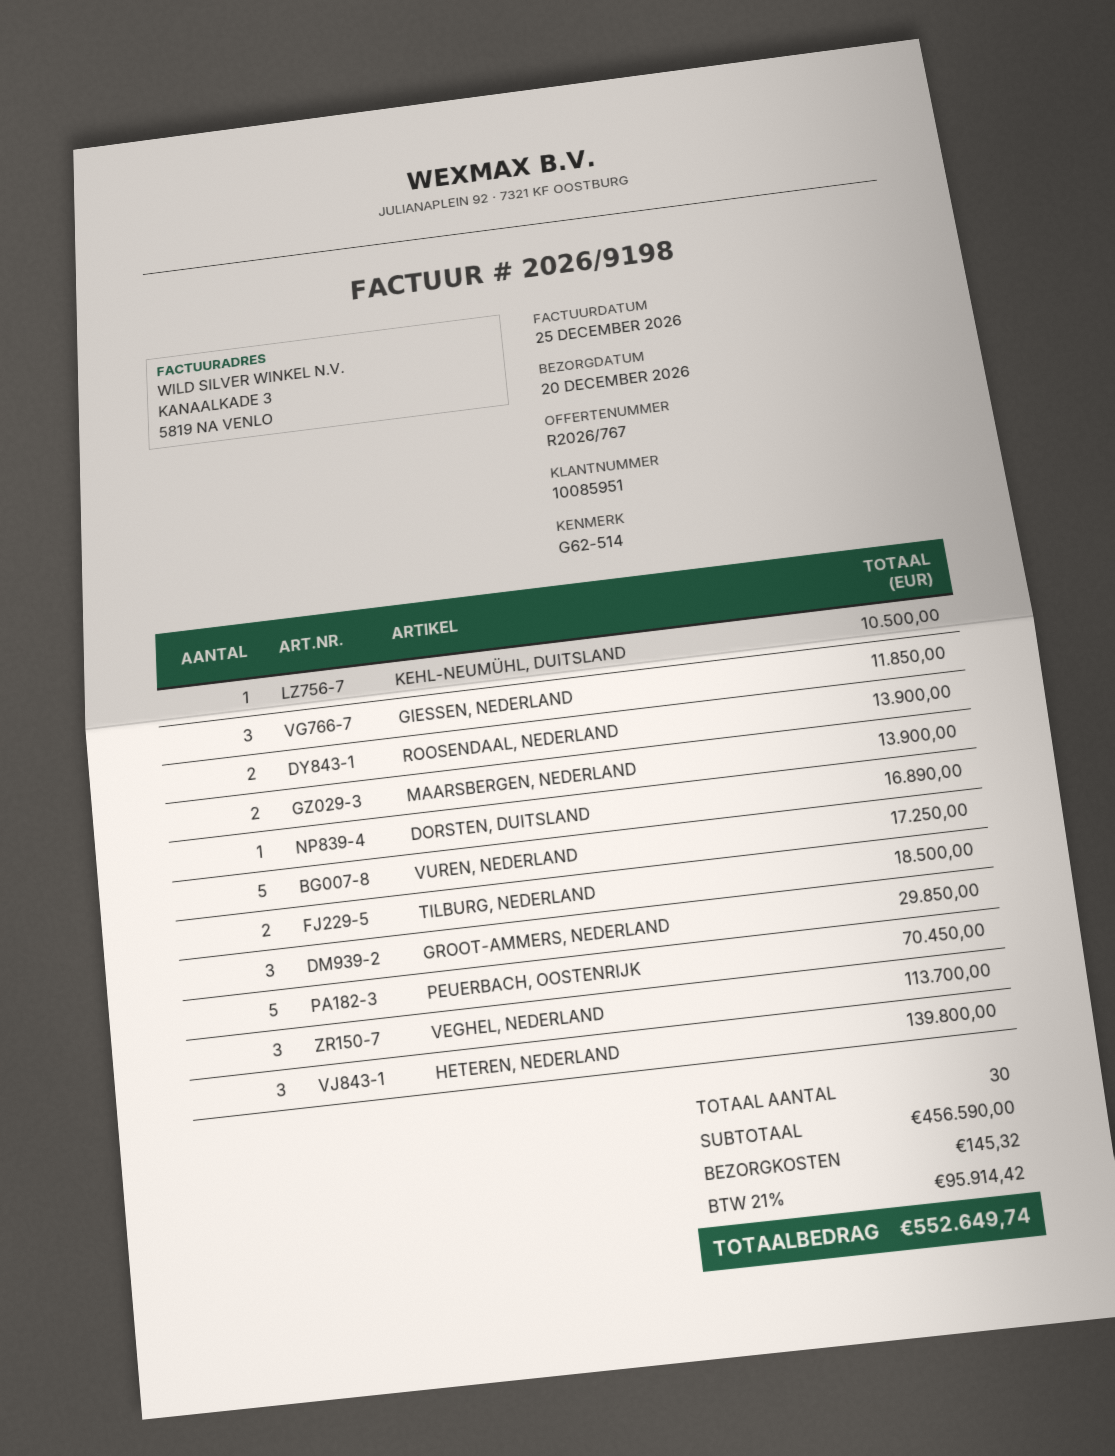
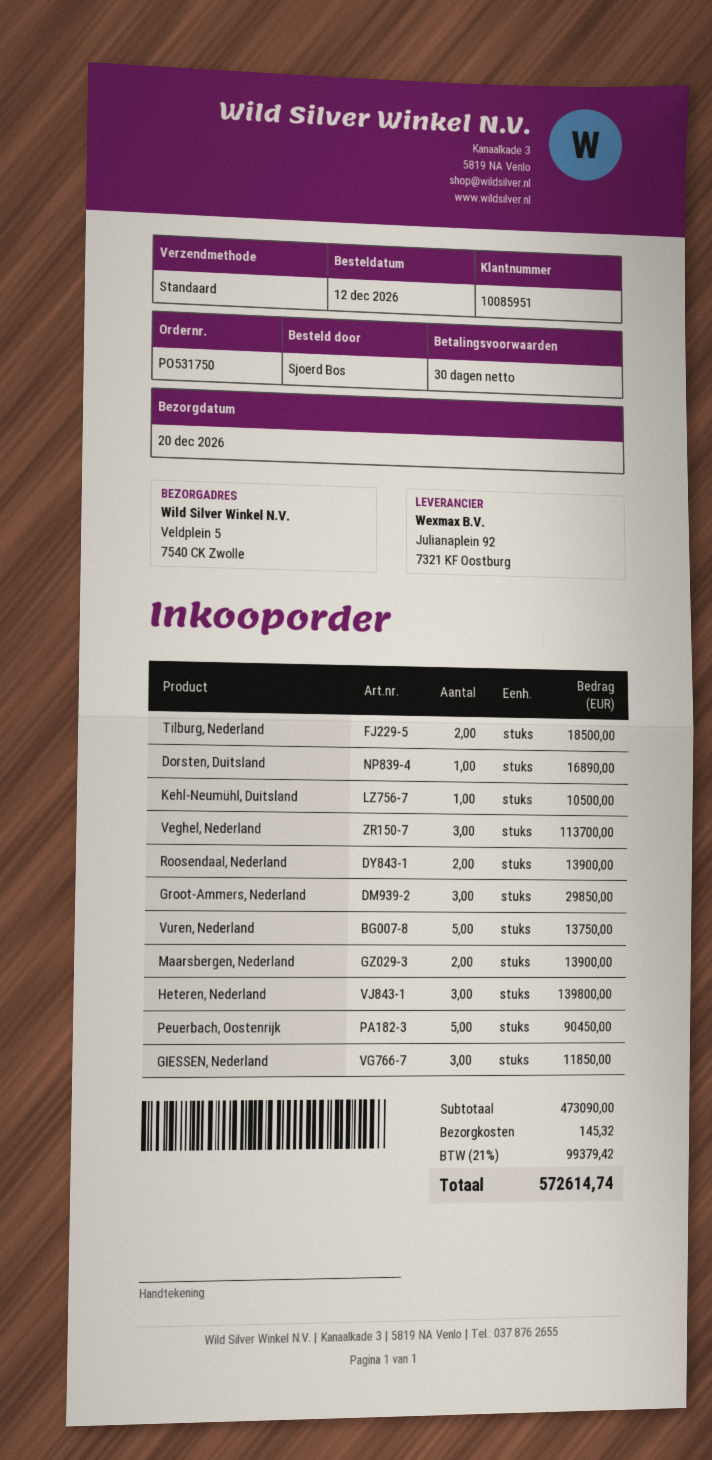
VUREN, NEDERLAND: 5 for 17250.00 -> 5 for 13750.00
PEUERBACH, OOSTENRIJK: 5 for 70450.00 -> 5 for 90450.00
subtotal: 456590.00 -> 473090.00
tax: 21% = 95914.42 -> 21% = 99379.42
total: 552649.74 -> 572614.74

